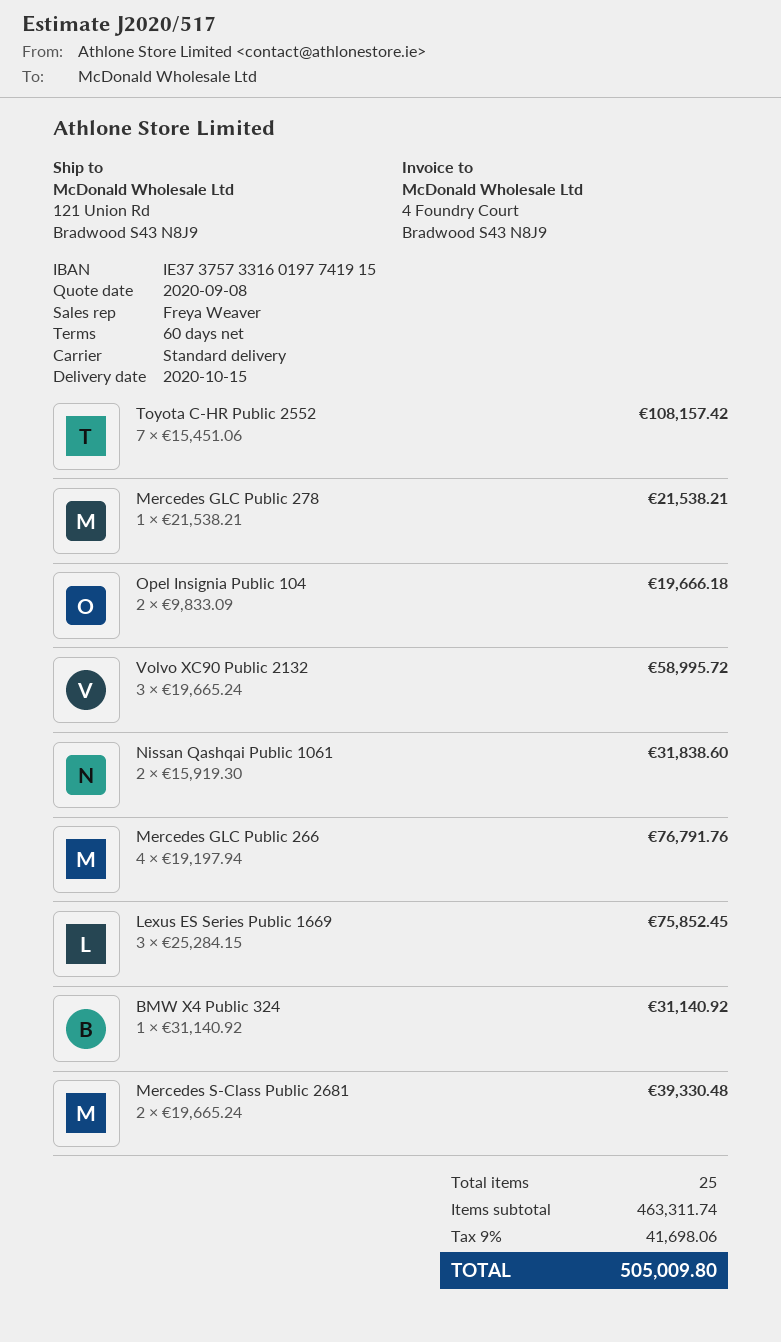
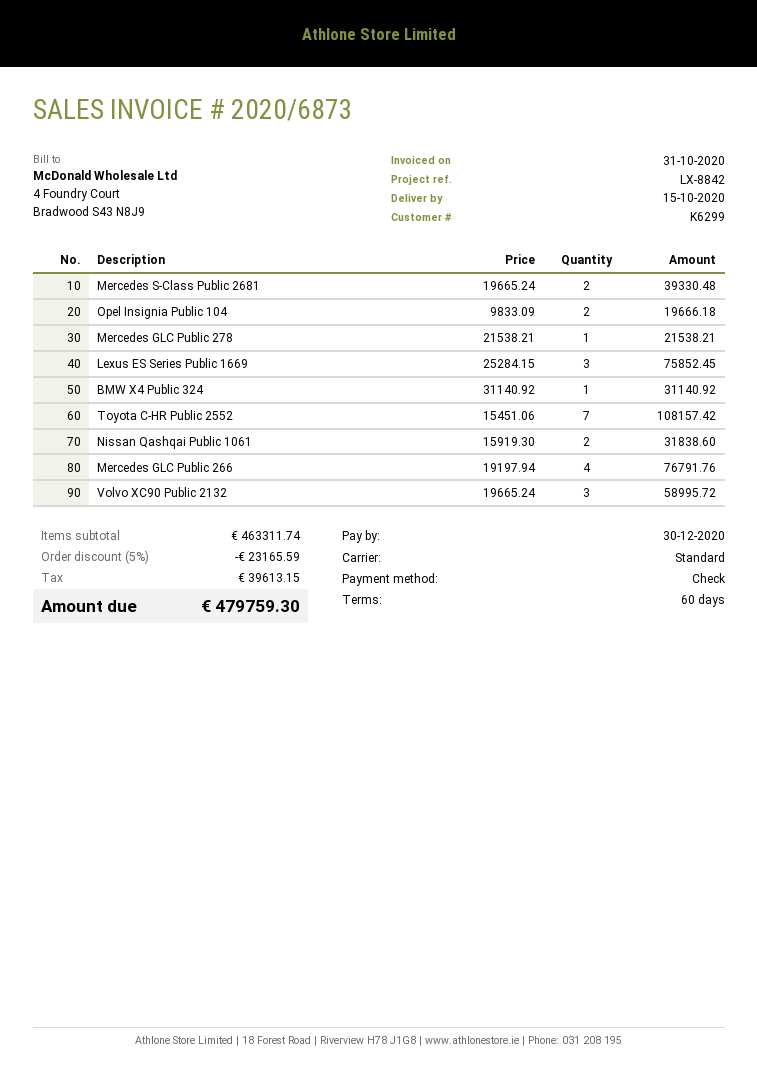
discount: none -> 5% = 23165.59
tax: 41698.06 -> 39613.15
total: 505009.80 -> 479759.30

